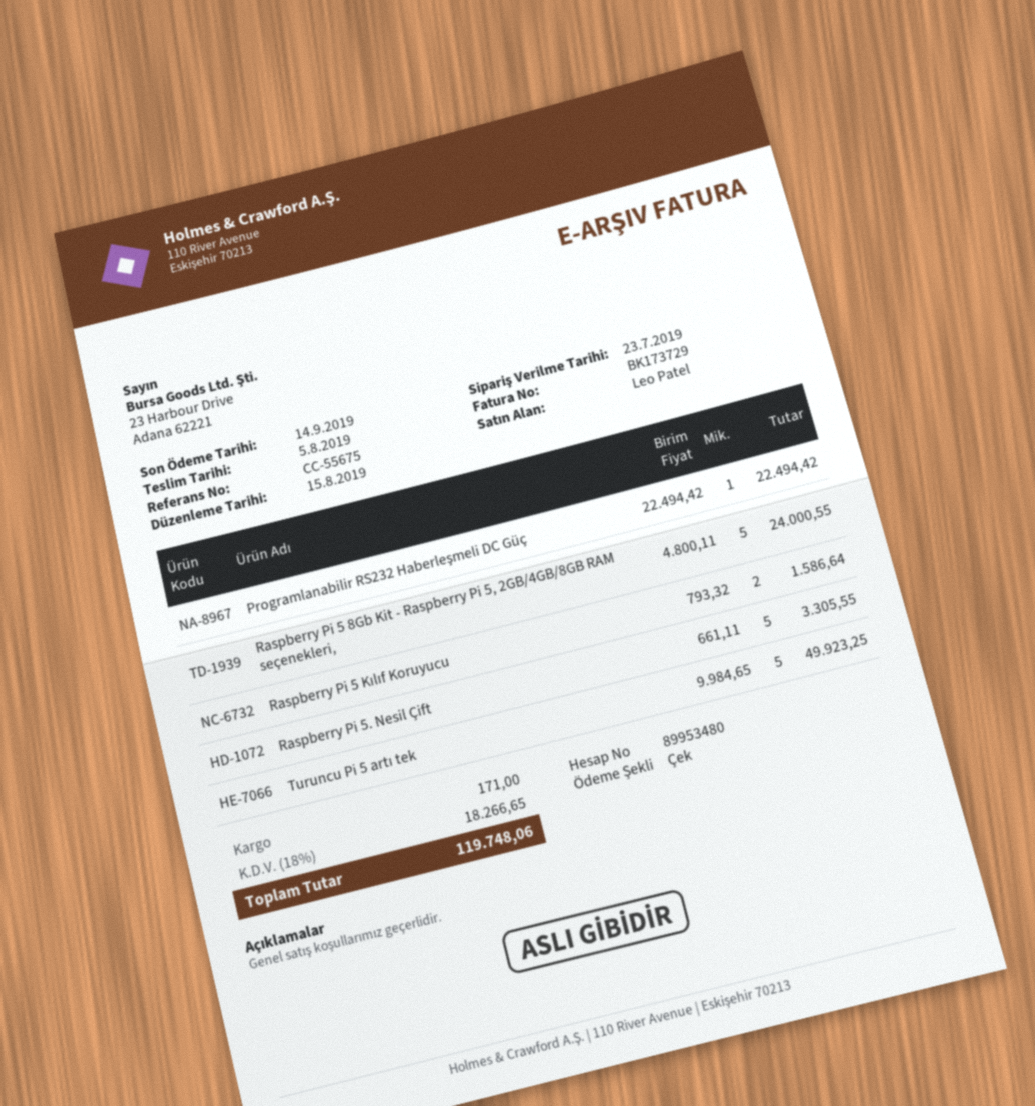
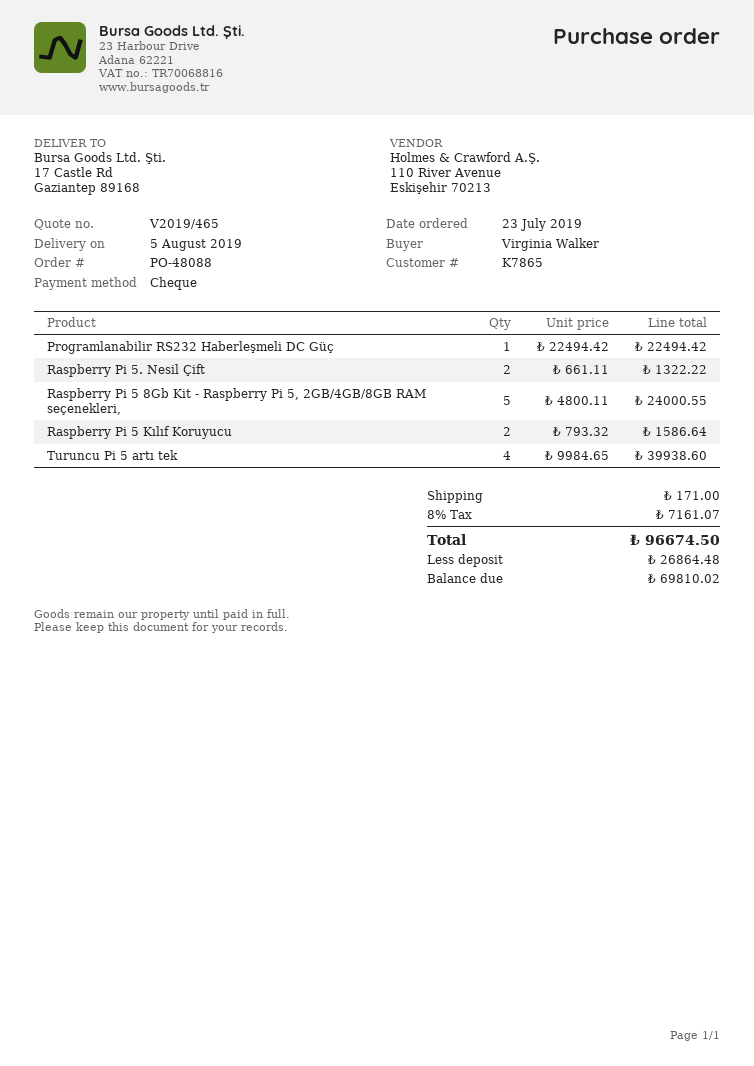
ordered by: Leo Patel -> Virginia Walker
Raspberry Pi 5. Nesil Çift: 5 x 661.11 = 3305.55 -> 2 x 661.11 = 1322.22
Turuncu Pi 5 artı tek: 5 x 9984.65 = 49923.25 -> 4 x 9984.65 = 39938.60
tax: 18% = 18266.65 -> 8% = 7161.07
total: 119748.06 -> 96674.50

